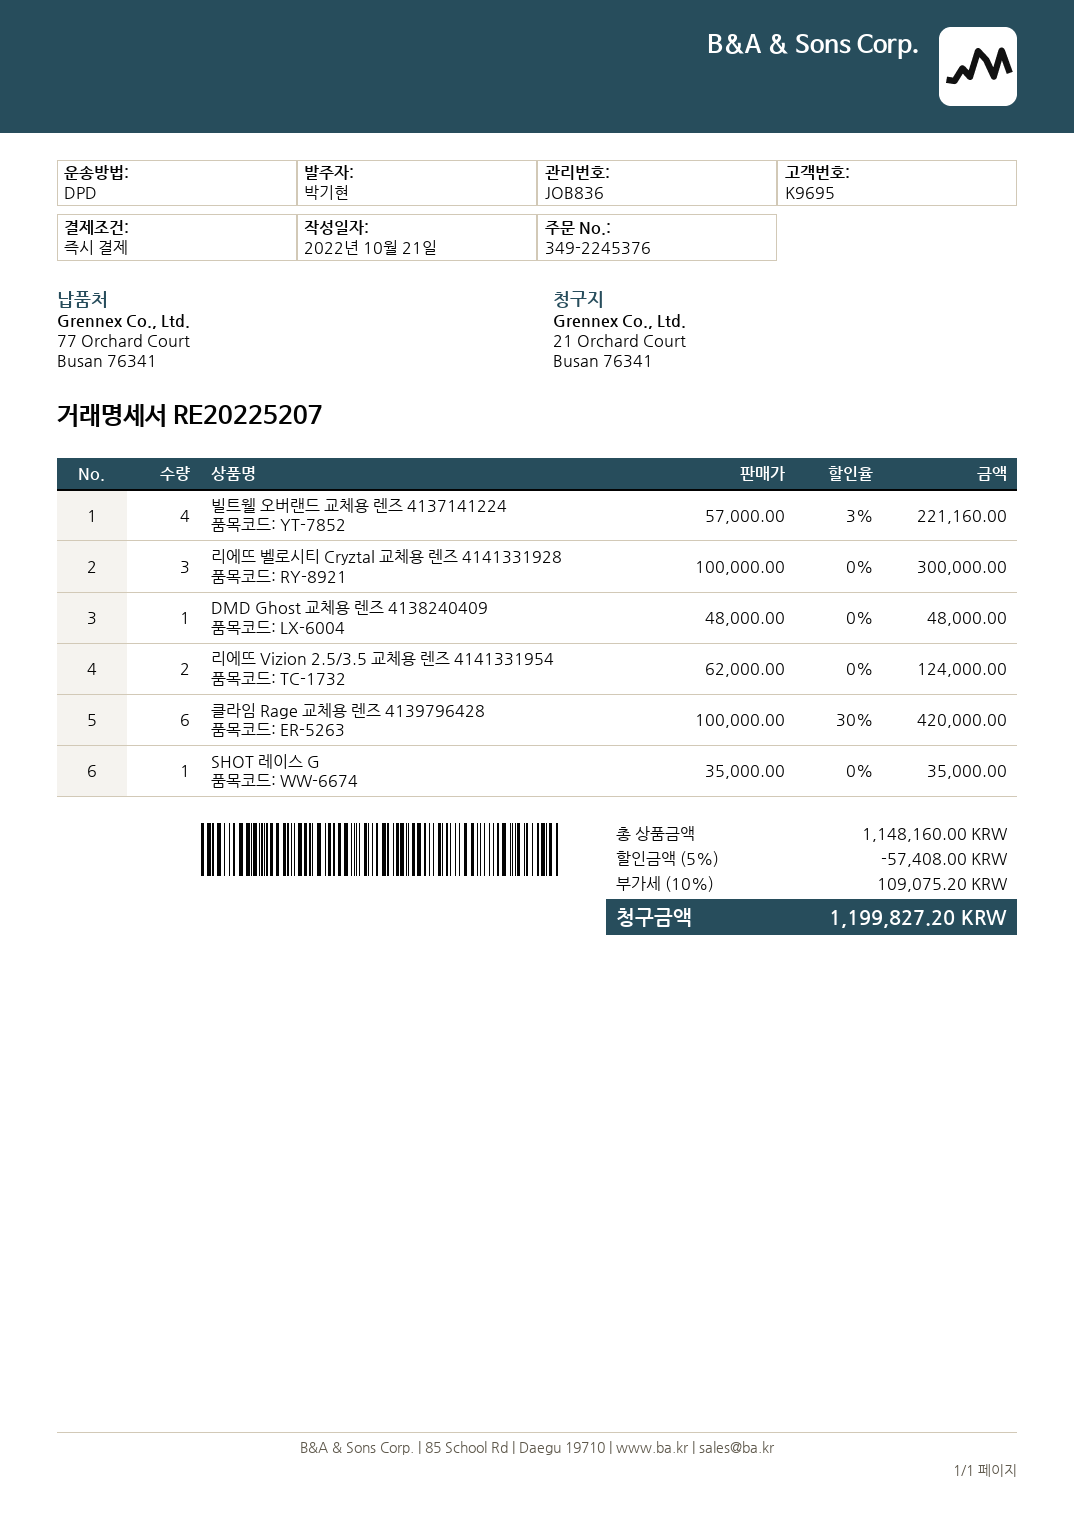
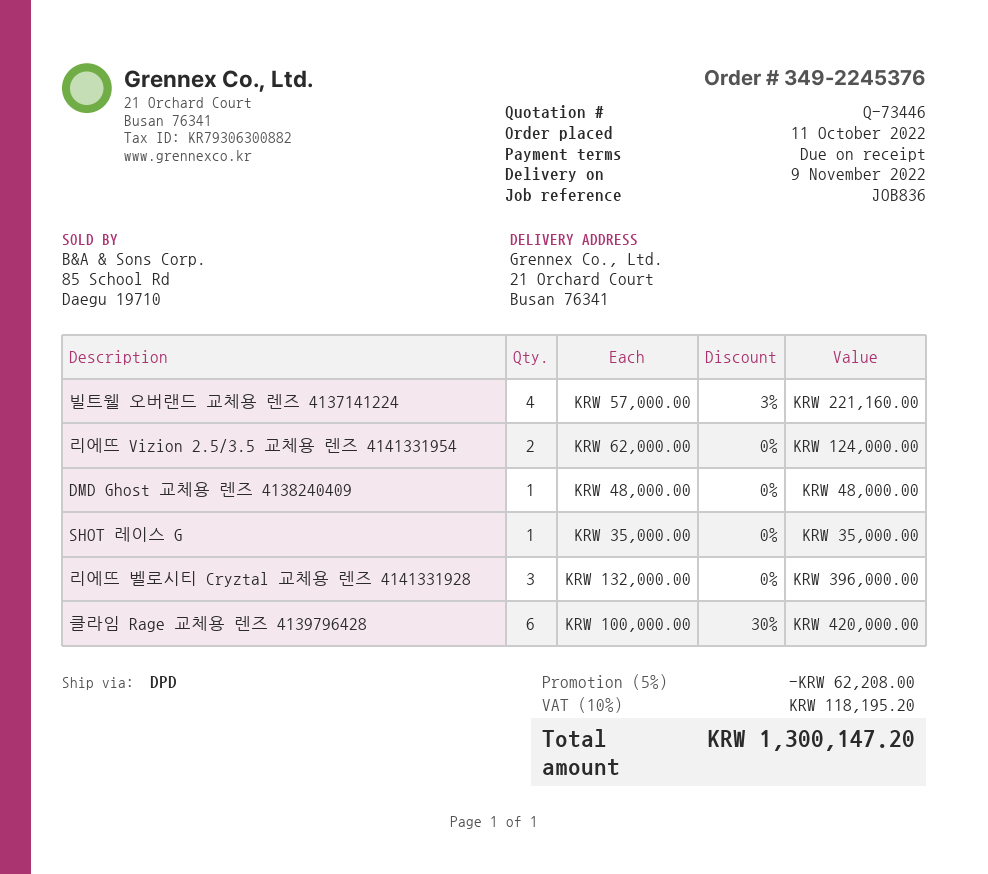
ship to: 77 Orchard Court, Busan 76341 -> 21 Orchard Court, Busan 76341
리에뜨 벨로시티 Cryztal 교체용 렌즈 4141331928: 3 x 100000.00 = 300000.00 -> 3 x 132000.00 = 396000.00
discount: 5% = 57408.00 -> 5% = 62208.00
tax: 10% = 109075.20 -> 10% = 118195.20
total: 1199827.20 -> 1300147.20

